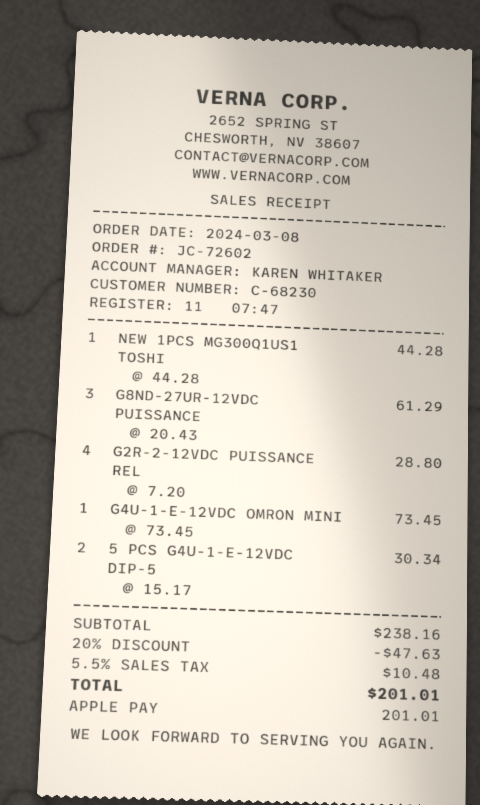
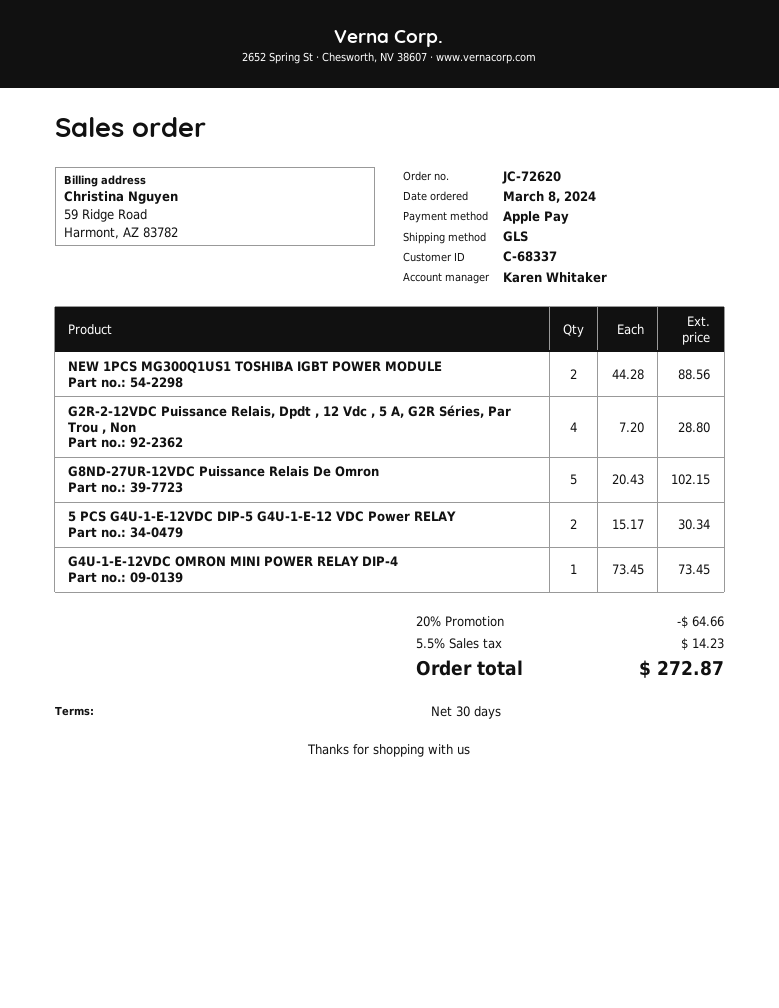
order number: JC-72602 -> JC-72620
customer number: C-68230 -> C-68337
NEW 1PCS MG300Q1US1 TOSHI: 1 x 44.28 = 44.28 -> 2 x 44.28 = 88.56
G8ND-27UR-12VDC PUISSANCE: 3 x 20.43 = 61.29 -> 5 x 20.43 = 102.15
discount: 20% = 47.63 -> 20% = 64.66
tax: 5.5% = 10.48 -> 5.5% = 14.23
total: 201.01 -> 272.87

